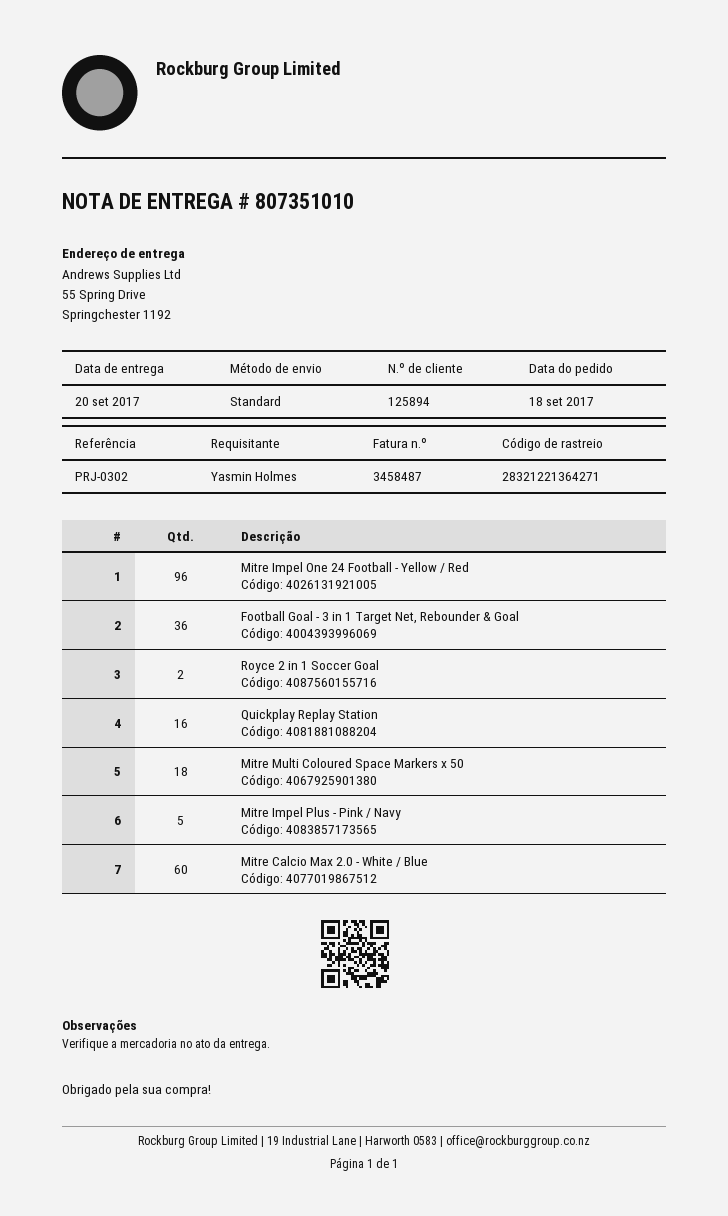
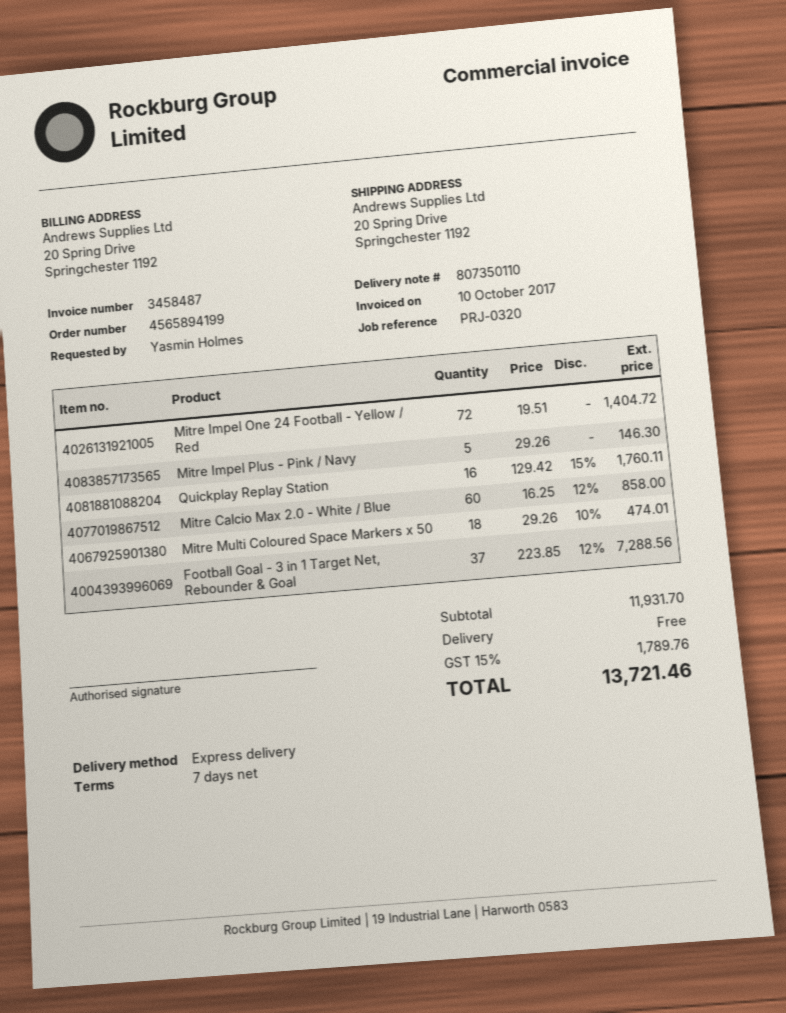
delivery note number: 807351010 -> 807350110
reference: PRJ-0302 -> PRJ-0320
shipping method: standard -> express
ship to: 55 Spring Drive, Springchester 1192 -> 20 Spring Drive, Springchester 1192
Mitre Impel One 24 Football - Yellow / Red: 96 -> 72
Football Goal - 3 in 1 Target Net, Rebounder & Goal: 36 -> 37
Royce 2 in 1 Soccer Goal: 2 -> none

